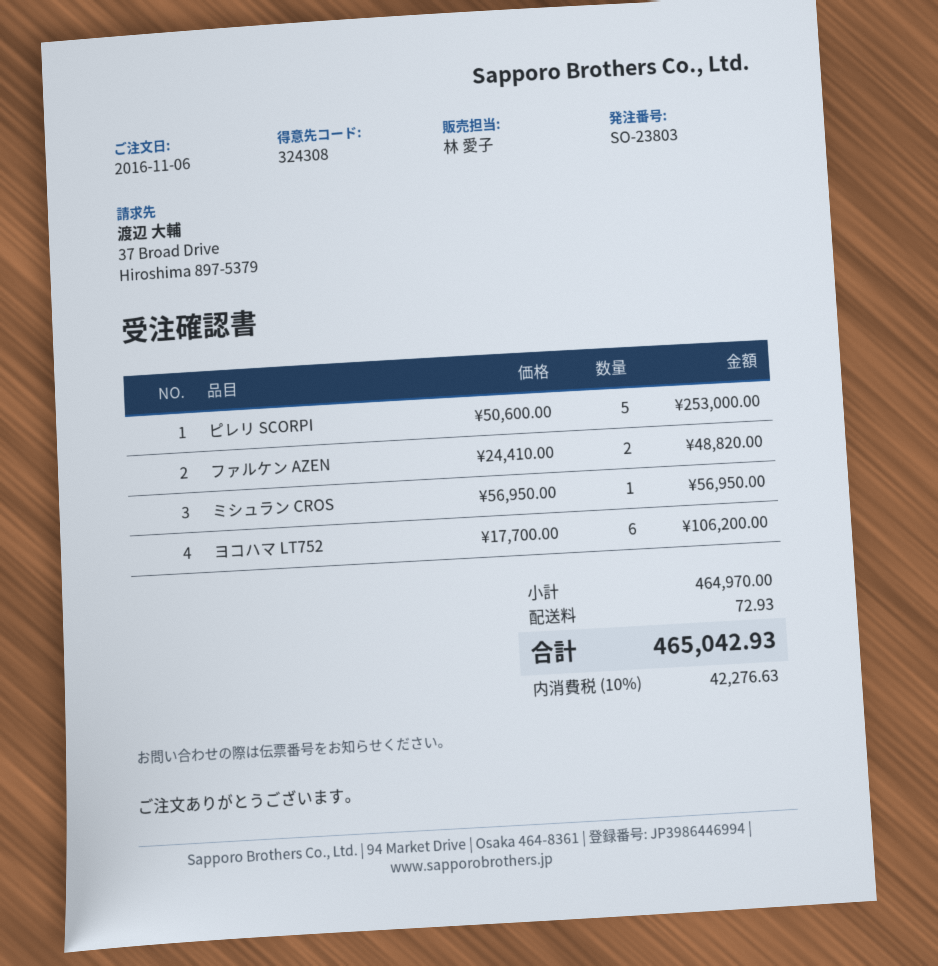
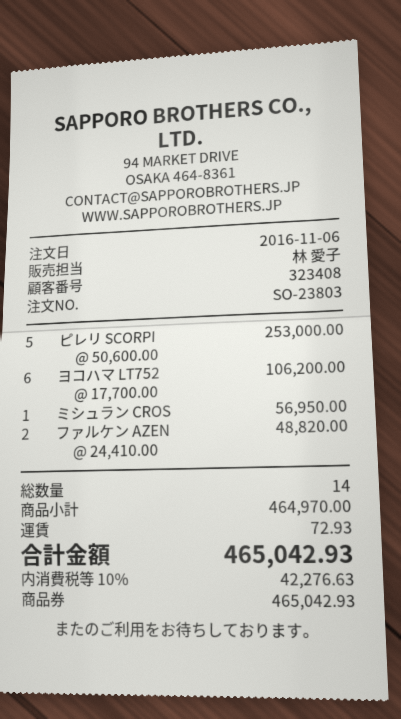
customer number: 324308 -> 323408

